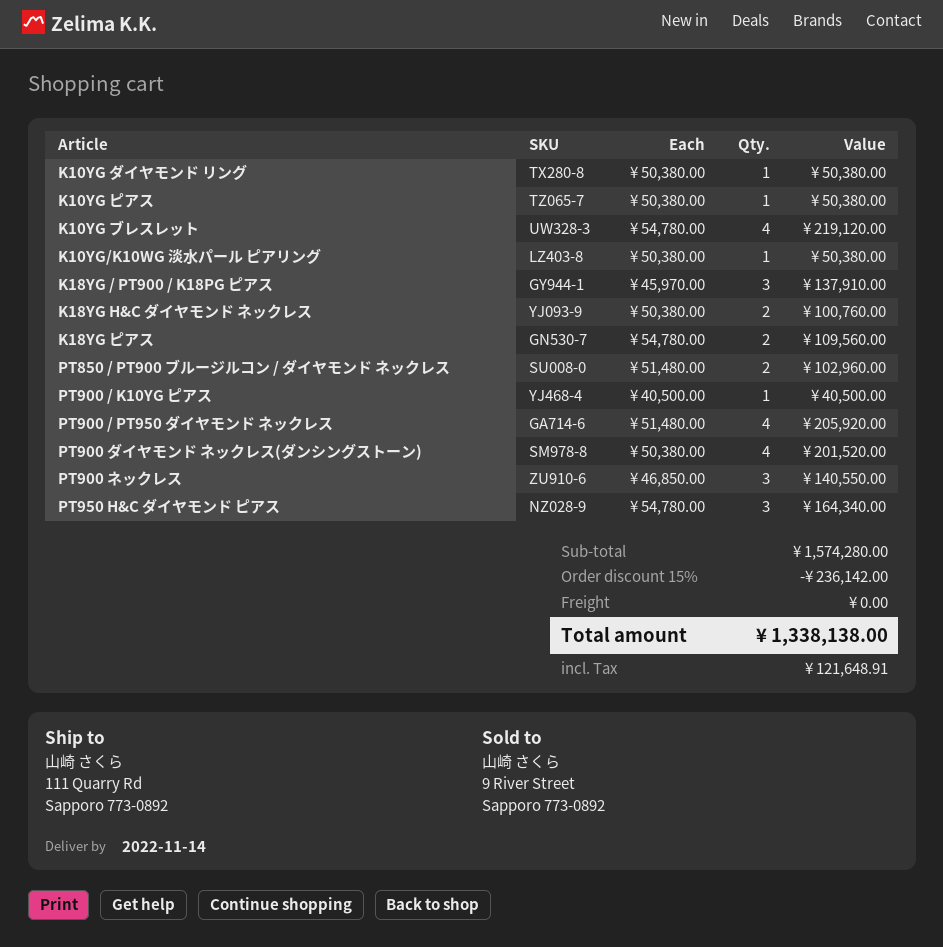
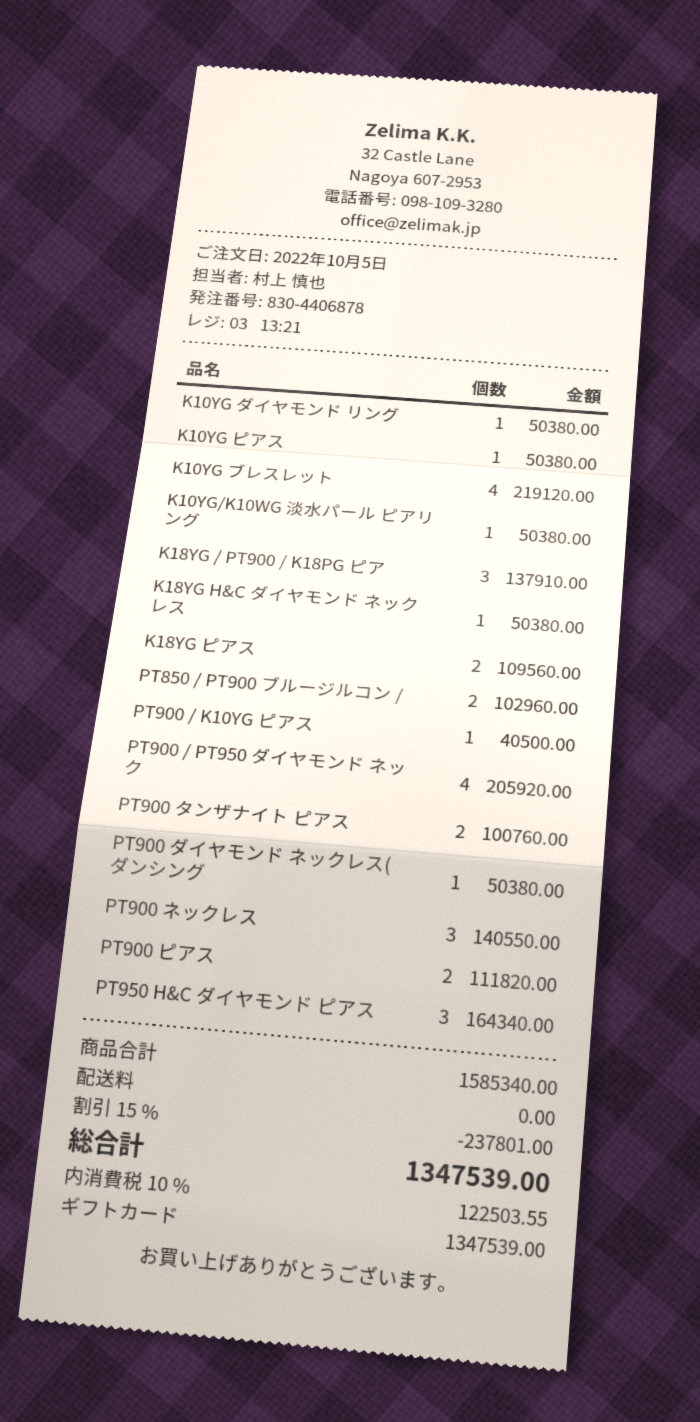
K18YG H&C ダイヤモンド ネックレス: 2 for 100760.00 -> 1 for 50380.00
PT900 ダイヤモンド ネックレス(ダンシングストーン): 4 for 201520.00 -> 1 for 50380.00
PT900 タンザナイト ピアス: none -> 2 for 100760.00
PT900 ピアス: none -> 2 for 111820.00
subtotal: 1574280.00 -> 1585340.00
discount: 15% = 236142.00 -> 15% = 237801.00
tax: 121648.91 -> 122503.55
total: 1338138.00 -> 1347539.00

